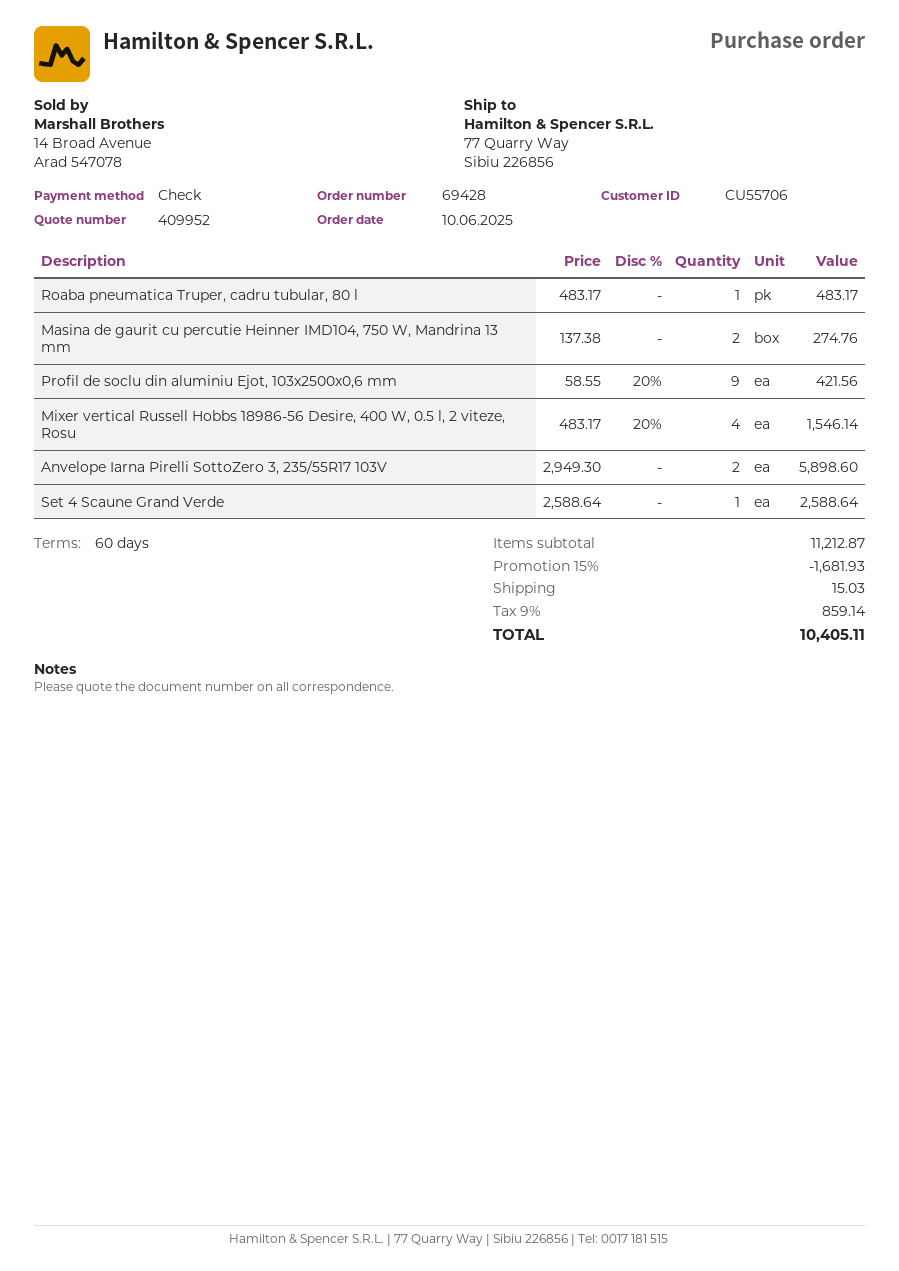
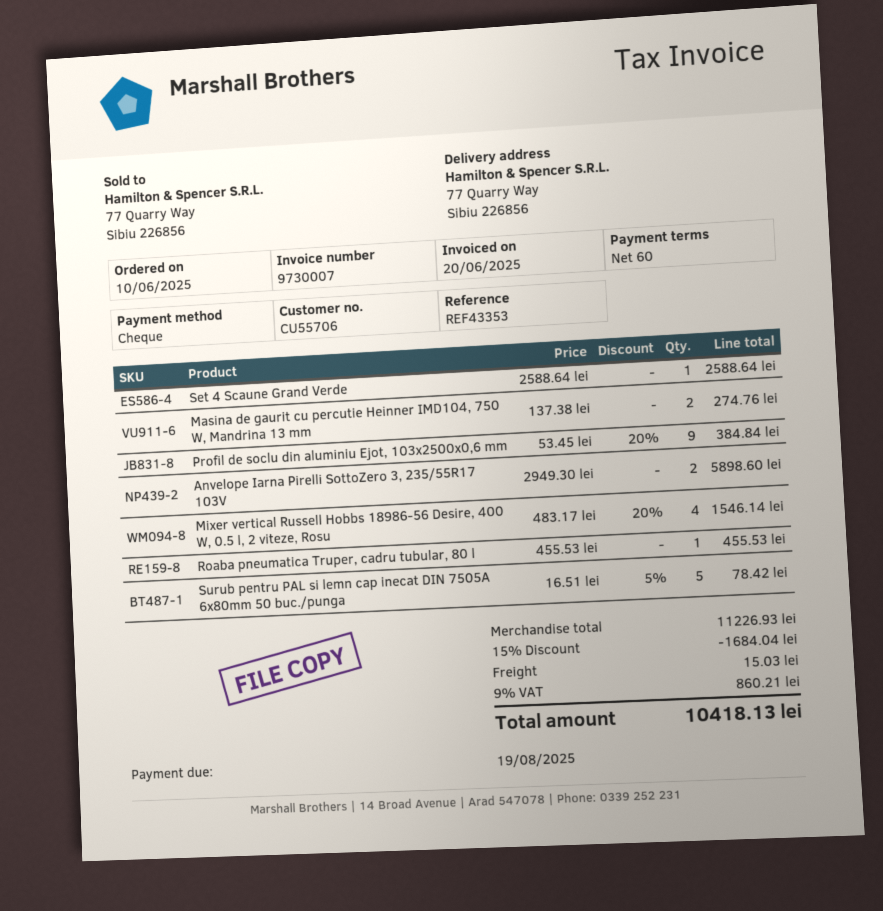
Roaba pneumatica Truper, cadru tubular, 80 l: 1 x 483.17 = 483.17 -> 1 x 455.53 = 455.53
Profil de soclu din aluminiu Ejot, 103x2500x0,6 mm: 9 x 58.55 - 20% = 421.56 -> 9 x 53.45 - 20% = 384.84
Surub pentru PAL si lemn cap inecat DIN 7505A 6x80mm 50 buc./punga: none -> 5 x 16.51 - 5% = 78.42
subtotal: 11212.87 -> 11226.93
discount: 15% = 1681.93 -> 15% = 1684.04
tax: 9% = 859.14 -> 9% = 860.21
total: 10405.11 -> 10418.13

